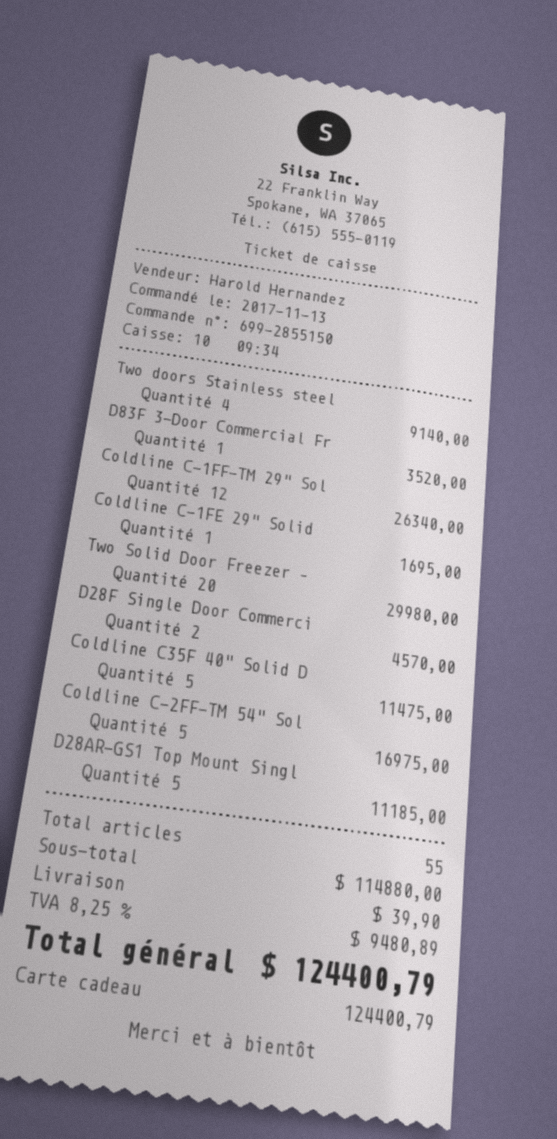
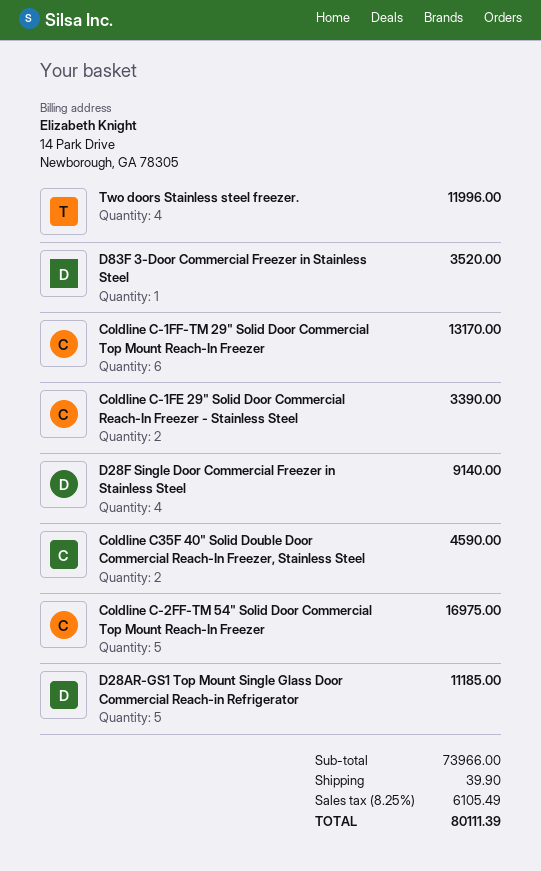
Two doors Stainless steel: 4 for 9140.00 -> 4 for 11996.00
Coldline C-1FF-TM 29" Sol: 12 for 26340.00 -> 6 for 13170.00
Coldline C-1FE 29" Solid: 1 for 1695.00 -> 2 for 3390.00
Two Solid Door Freezer –: 20 for 29980.00 -> none
D28F Single Door Commerci: 2 for 4570.00 -> 4 for 9140.00
Coldline C35F 40" Solid D: 5 for 11475.00 -> 2 for 4590.00
subtotal: 114880.00 -> 73966.00
tax: 8.25% = 9480.89 -> 8.25% = 6105.49
total: 124400.79 -> 80111.39

